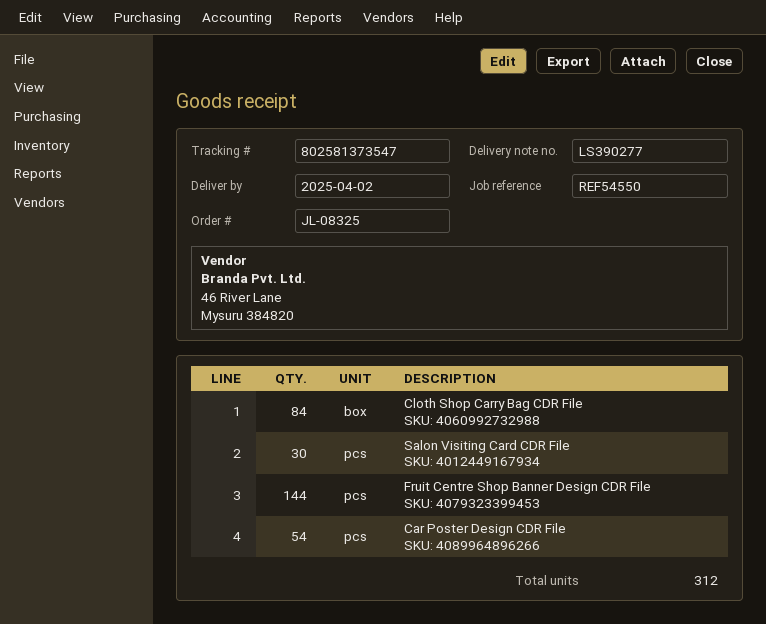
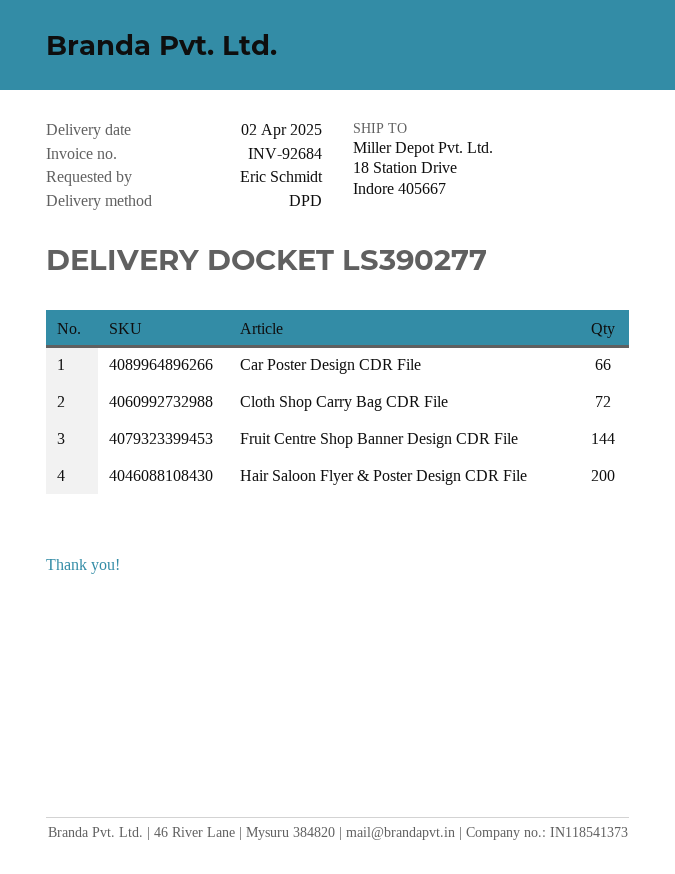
Cloth Shop Carry Bag CDR File: 84 -> 72
Salon Visiting Card CDR File: 30 -> none
Car Poster Design CDR File: 54 -> 66
Hair Saloon Flyer & Poster Design CDR File: none -> 200

